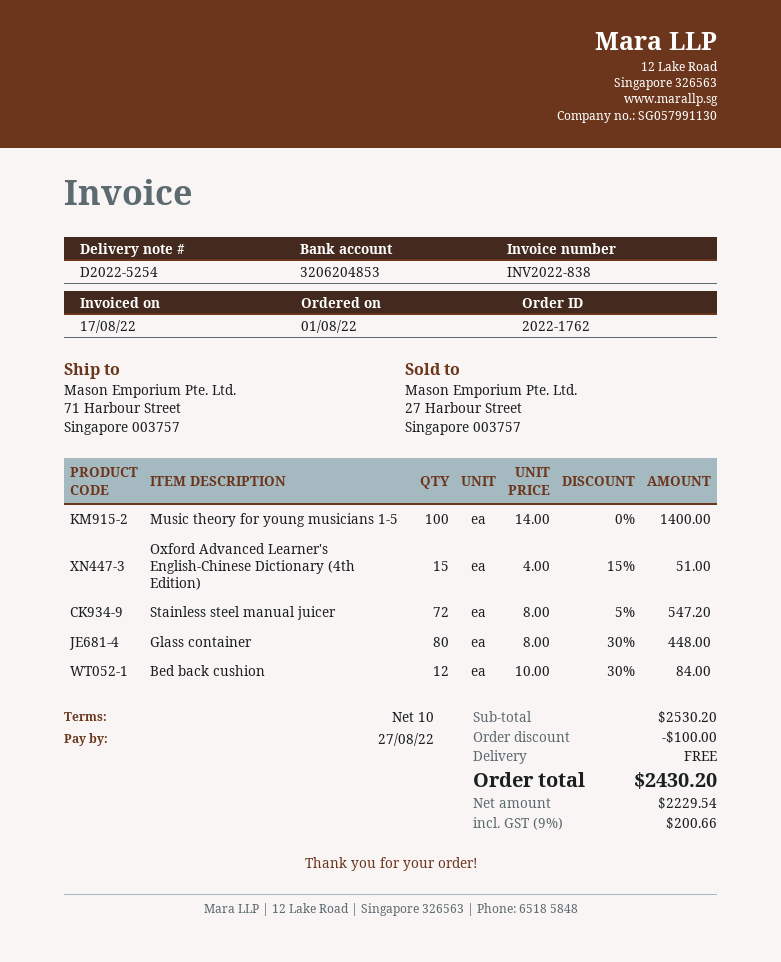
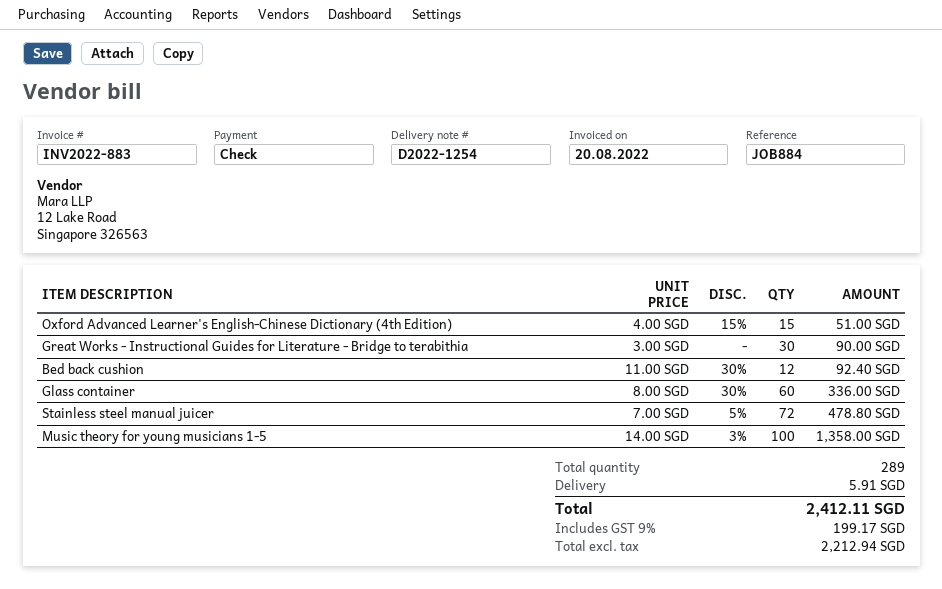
delivery note number: D2022-5254 -> D2022-1254
invoice number: INV2022-838 -> INV2022-883
invoice date: 2022-08-17 -> 2022-08-20
Music theory for young musicians 1-5: 100 x 14.00 = 1400.00 -> 100 x 14.00 - 3% = 1358.00
Stainless steel manual juicer: 72 x 8.00 - 5% = 547.20 -> 72 x 7.00 - 5% = 478.80
Glass container: 80 x 8.00 - 30% = 448.00 -> 60 x 8.00 - 30% = 336.00
Bed back cushion: 12 x 10.00 - 30% = 84.00 -> 12 x 11.00 - 30% = 92.40
Great Works - Instructional Guides for Literature - Bridge to terabithia: none -> 30 x 3.00 = 90.00
discount: 100.00 -> none
shipping: 0.00 -> 5.91
net: 2229.54 -> 2212.94
tax: 9% = 200.66 -> 9% = 199.17
total: 2430.20 -> 2412.11

